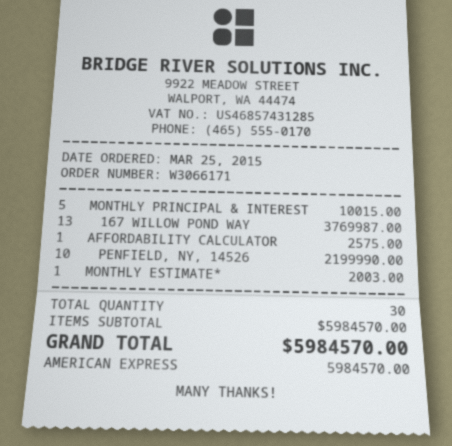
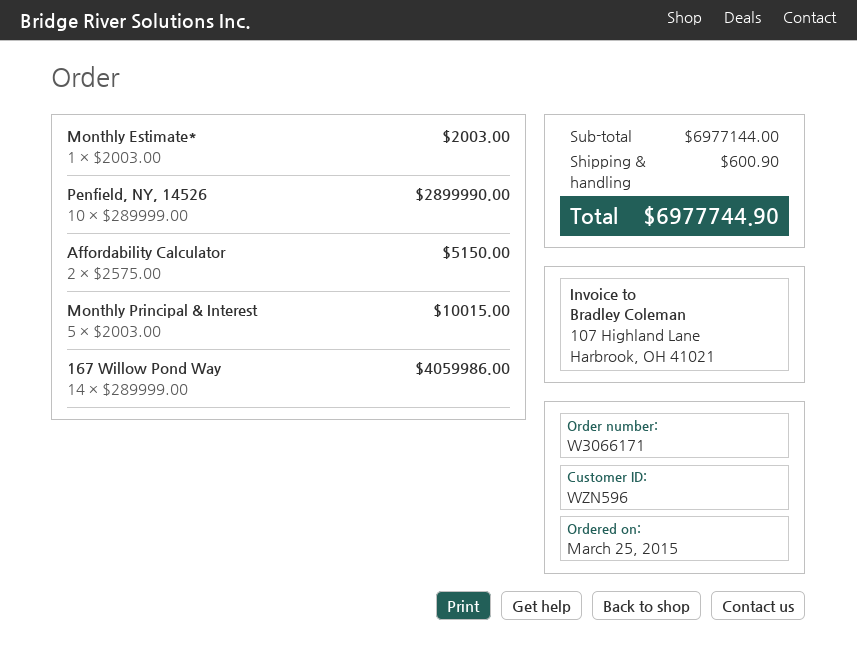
167 WILLOW POND WAY: 13 for 3769987.00 -> 14 for 4059986.00
AFFORDABILITY CALCULATOR: 1 for 2575.00 -> 2 for 5150.00
PENFIELD, NY, 14526: 10 for 2199990.00 -> 10 for 2899990.00
subtotal: 5984570.00 -> 6977144.00
shipping: none -> 600.90
total: 5984570.00 -> 6977744.90

